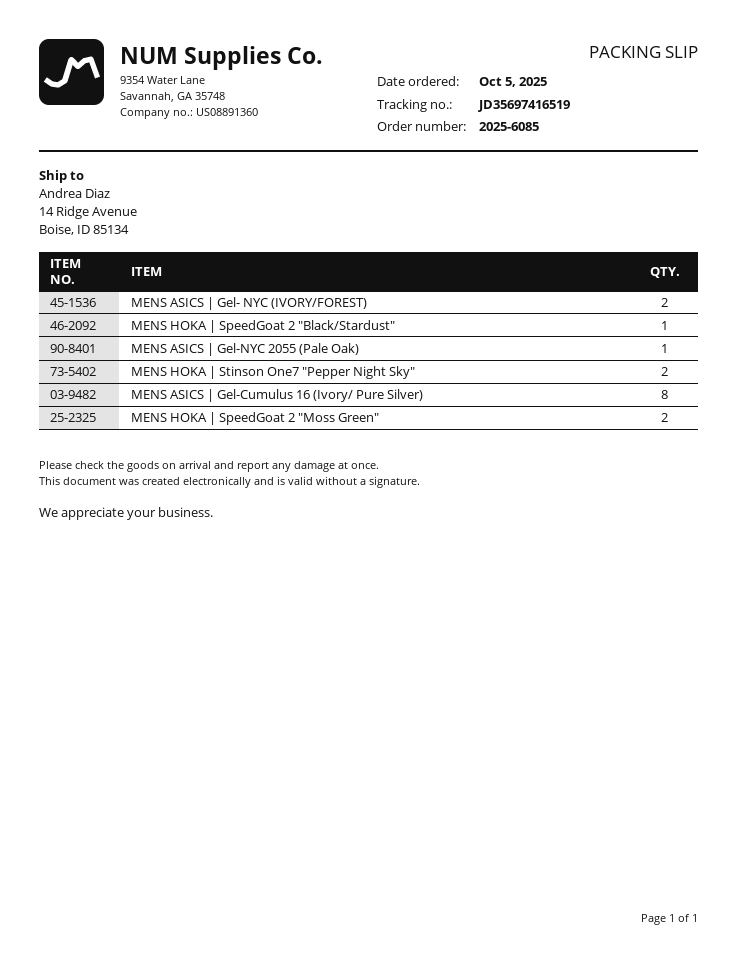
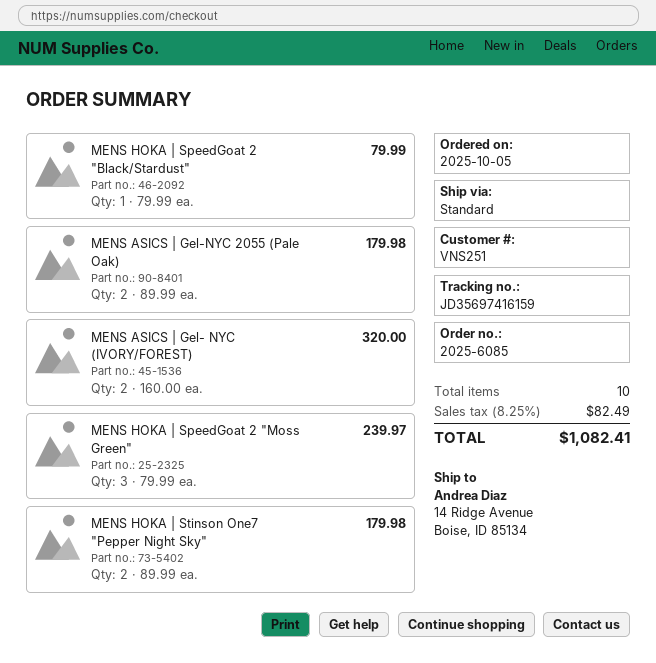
tracking number: JD35697416519 -> JD35697416159
MENS ASICS | Gel-NYC 2055 (Pale Oak): 1 -> 2
MENS ASICS | Gel-Cumulus 16 (Ivory/ Pure Silver): 8 -> none
MENS HOKA | SpeedGoat 2 "Moss Green": 2 -> 3

